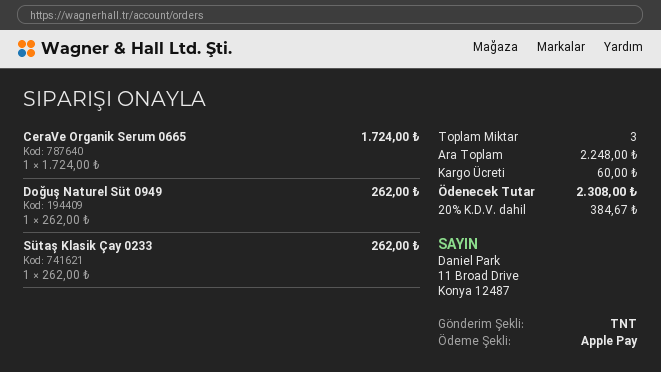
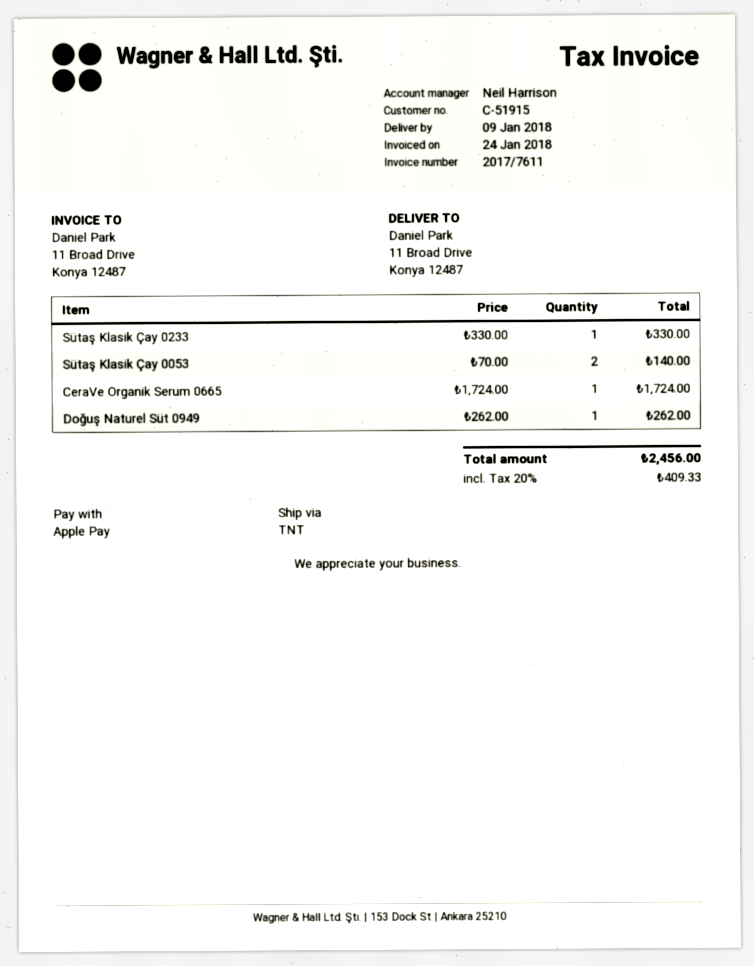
Sütaş Klasik Çay 0233: 1 x 262.00 = 262.00 -> 1 x 330.00 = 330.00
Sütaş Klasik Çay 0053: none -> 2 x 70.00 = 140.00
shipping: 60.00 -> none
tax: 20% = 384.67 -> 20% = 409.33
total: 2308.00 -> 2456.00

